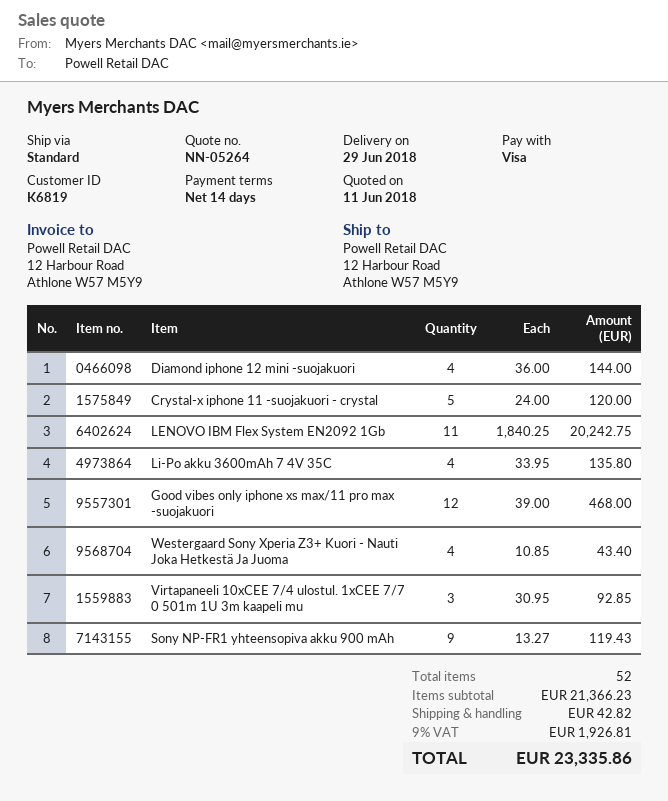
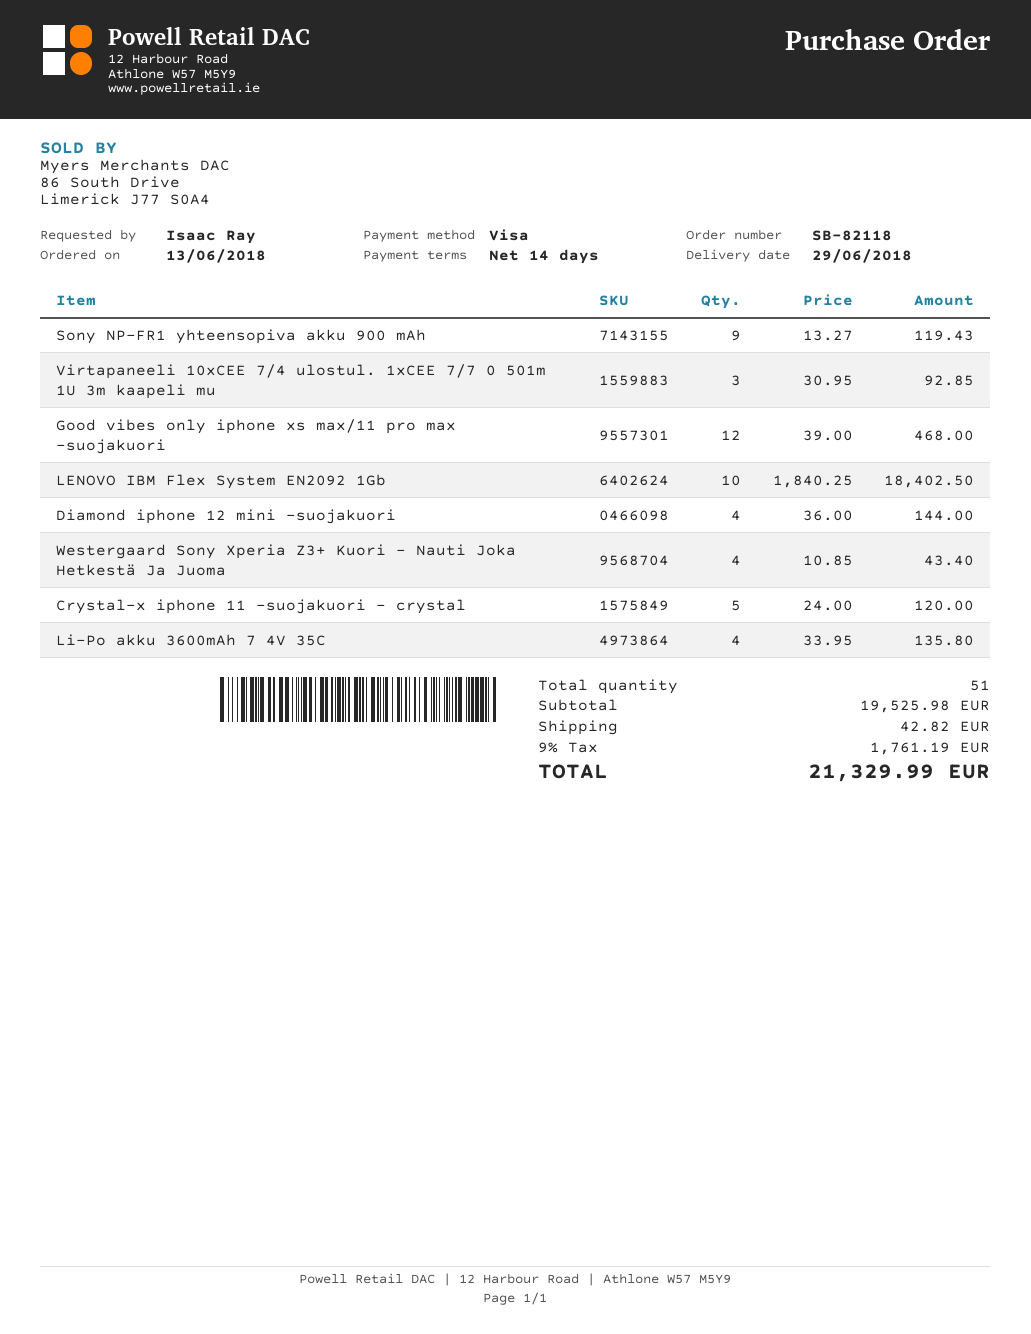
LENOVO IBM Flex System EN2092 1Gb: 11 x 1840.25 = 20242.75 -> 10 x 1840.25 = 18402.50
total quantity: 52 -> 51
subtotal: 21366.23 -> 19525.98
tax: 9% = 1926.81 -> 9% = 1761.19
total: 23335.86 -> 21329.99

